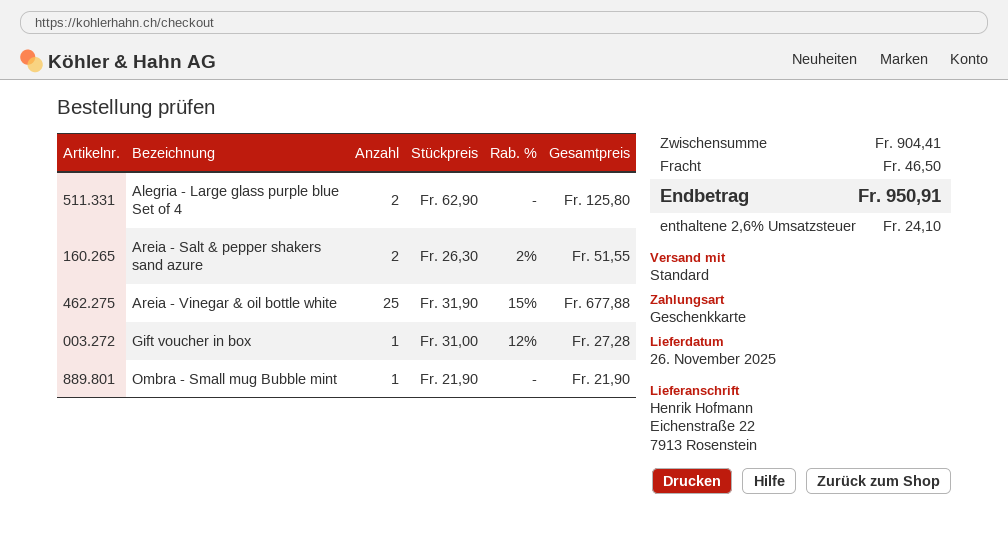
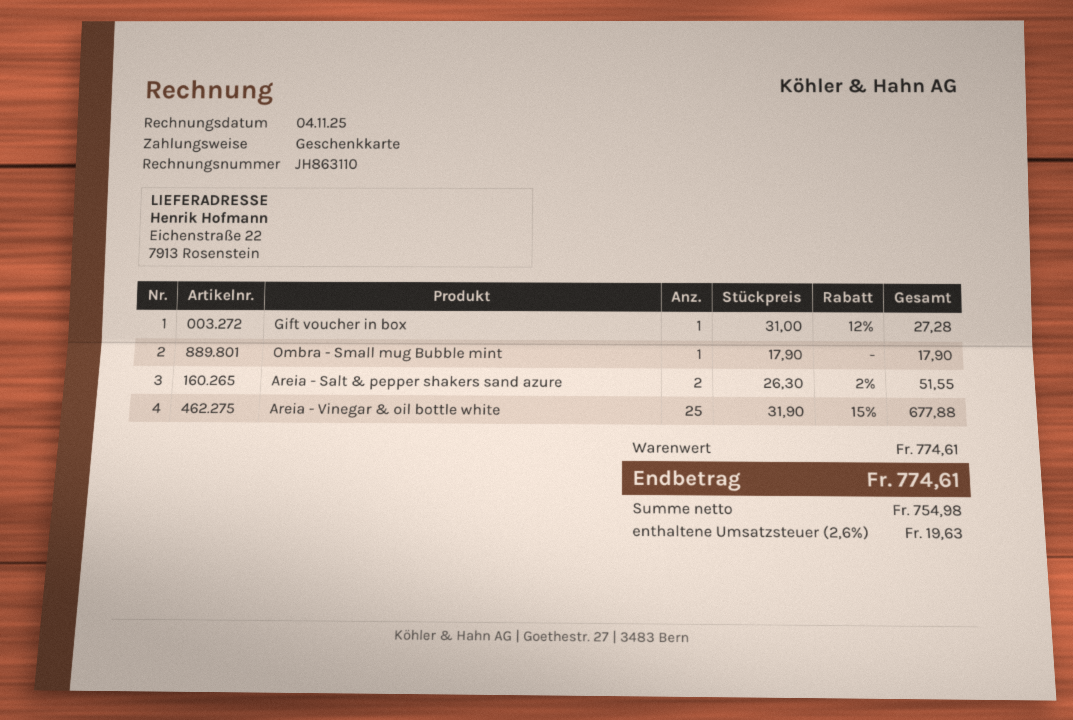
Alegria - Large glass purple blue Set of 4: 2 x 62.90 = 125.80 -> none
Ombra - Small mug Bubble mint: 1 x 21.90 = 21.90 -> 1 x 17.90 = 17.90
subtotal: 904.41 -> 774.61
shipping: 46.50 -> none
tax: 2.6% = 24.10 -> 2.6% = 19.63
total: 950.91 -> 774.61

